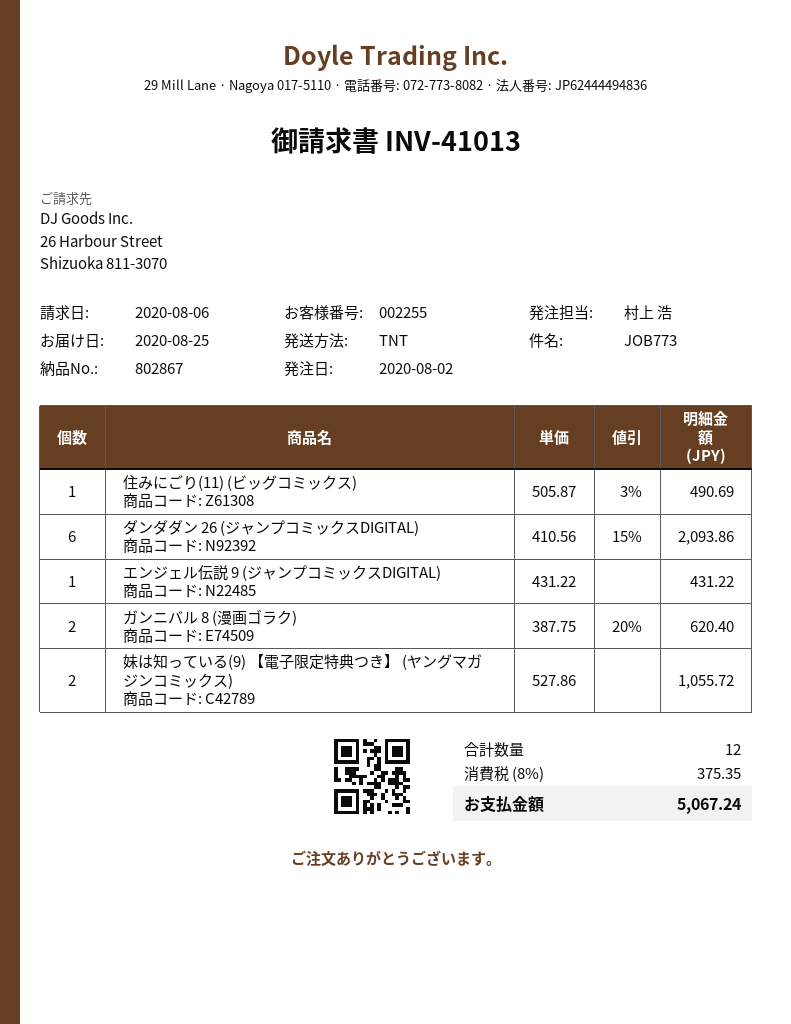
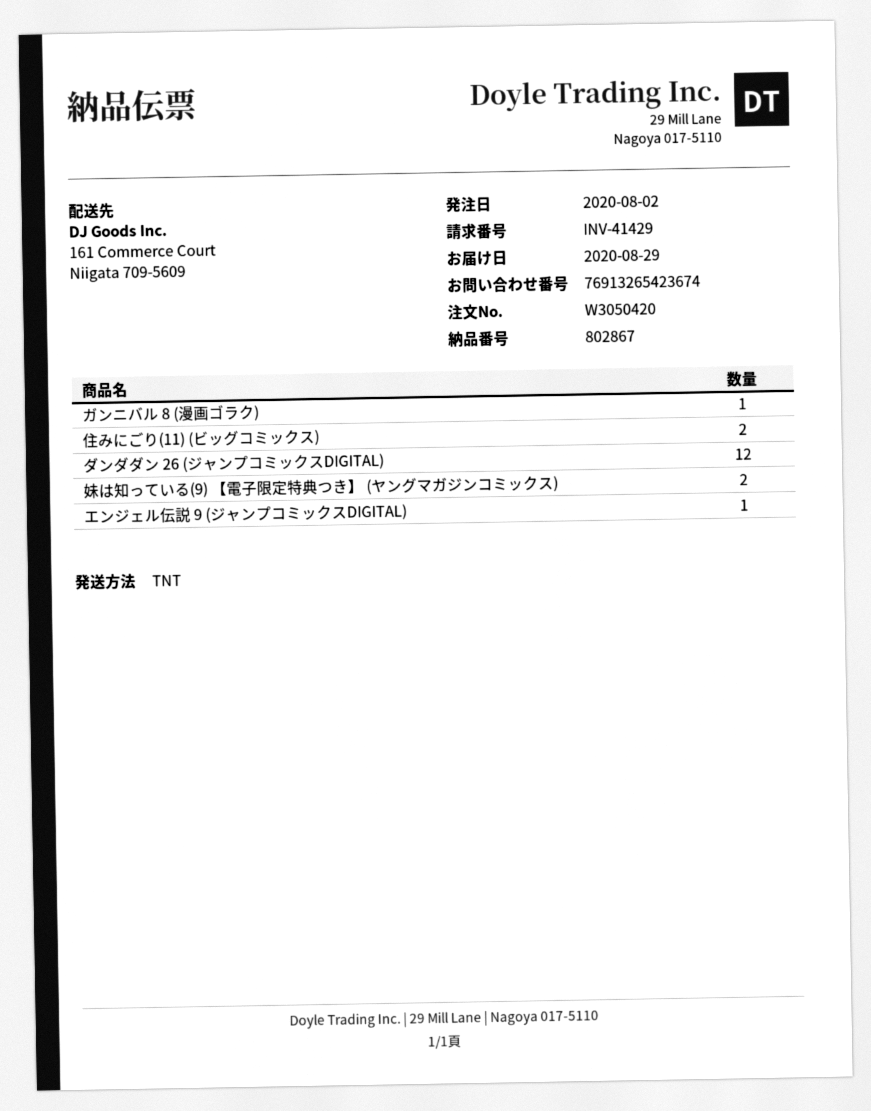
delivery date: 2020-08-25 -> 2020-08-29
invoice number: INV-41013 -> INV-41429
住みにごり(11) (ビッグコミックス): 1 -> 2
ダンダダン 26 (ジャンプコミックスDIGITAL): 6 -> 12
ガンニバル 8 (漫画ゴラク): 2 -> 1

